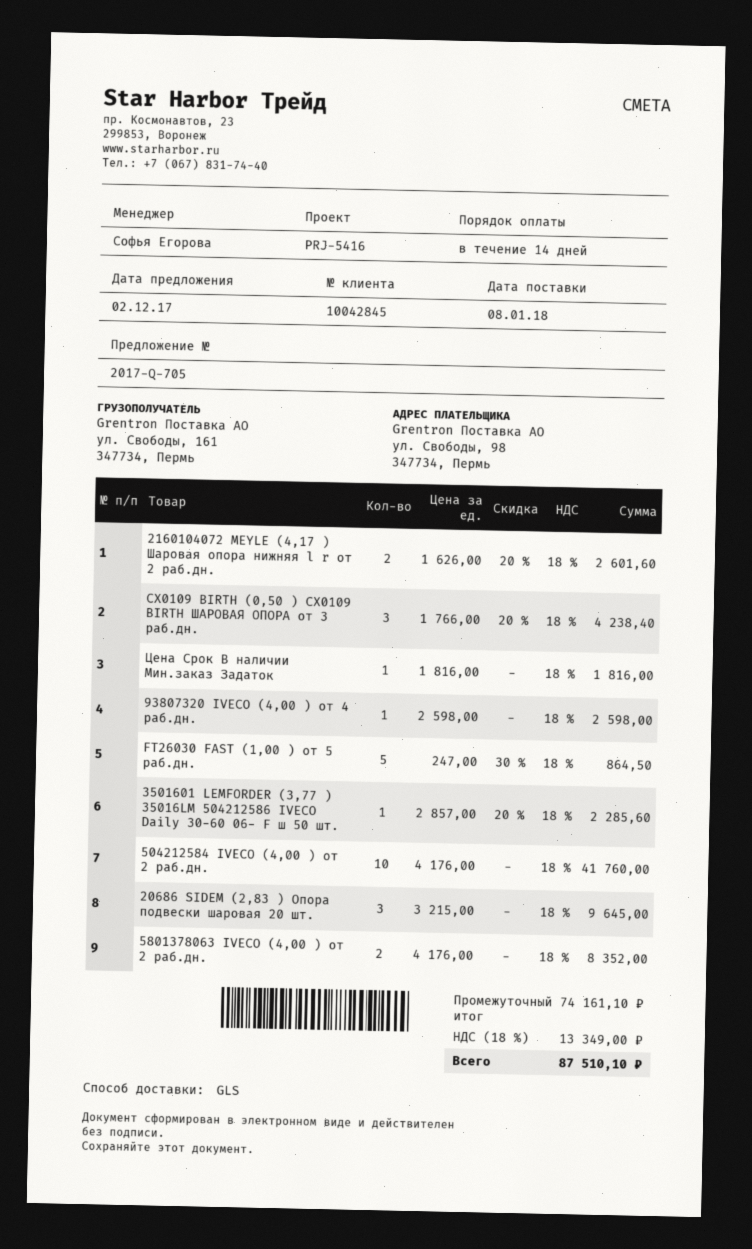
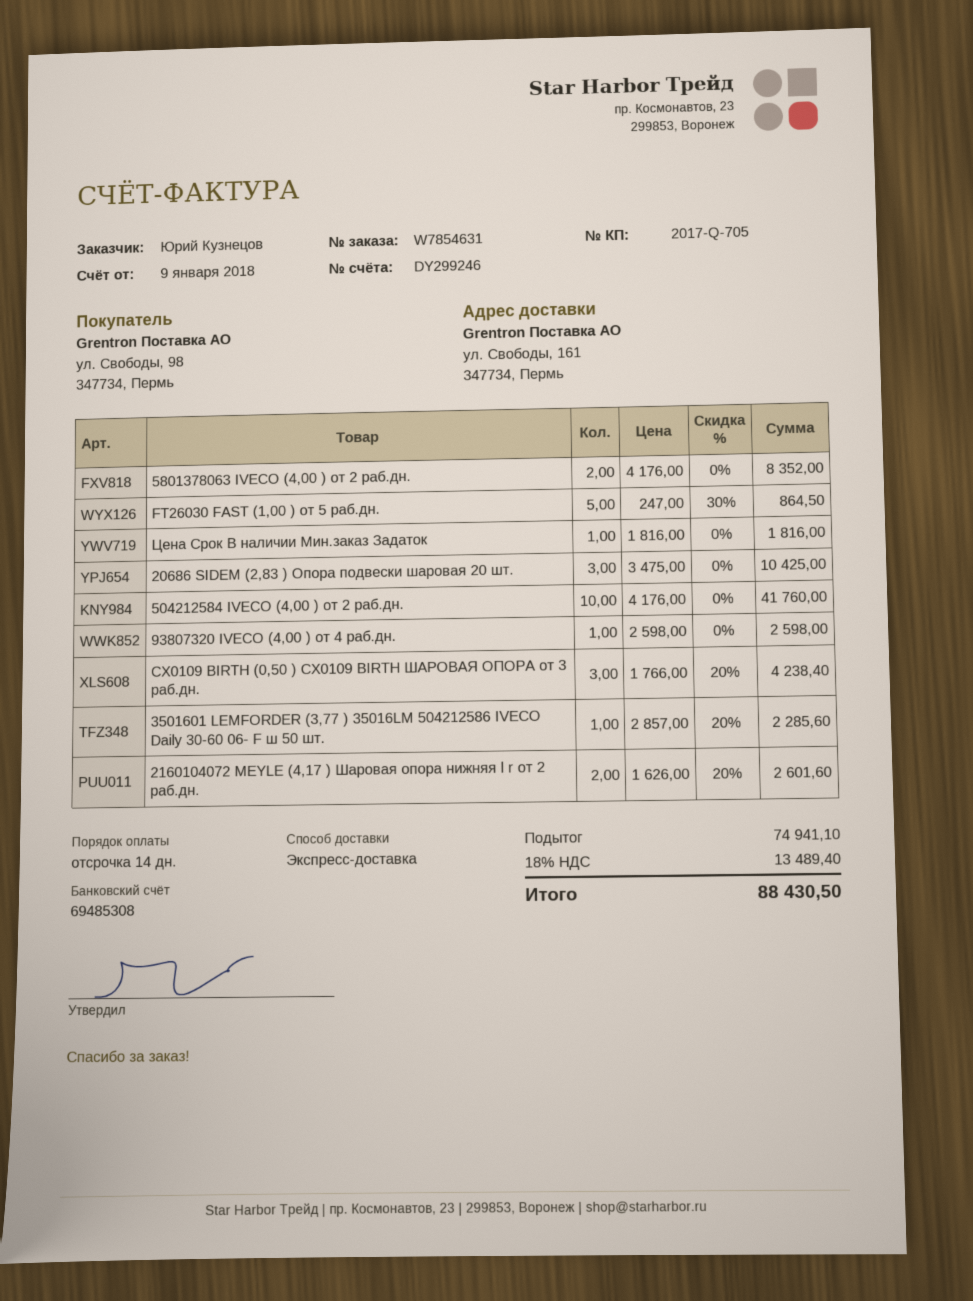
shipping method: GLS -> express
20686 SIDEM (2,83 ) Опора подвески шаровая 20 шт.: 3 x 3215.00 = 9645.00 -> 3 x 3475.00 = 10425.00
subtotal: 74161.10 -> 74941.10
tax: 18% = 13349.00 -> 18% = 13489.40
total: 87510.10 -> 88430.50

